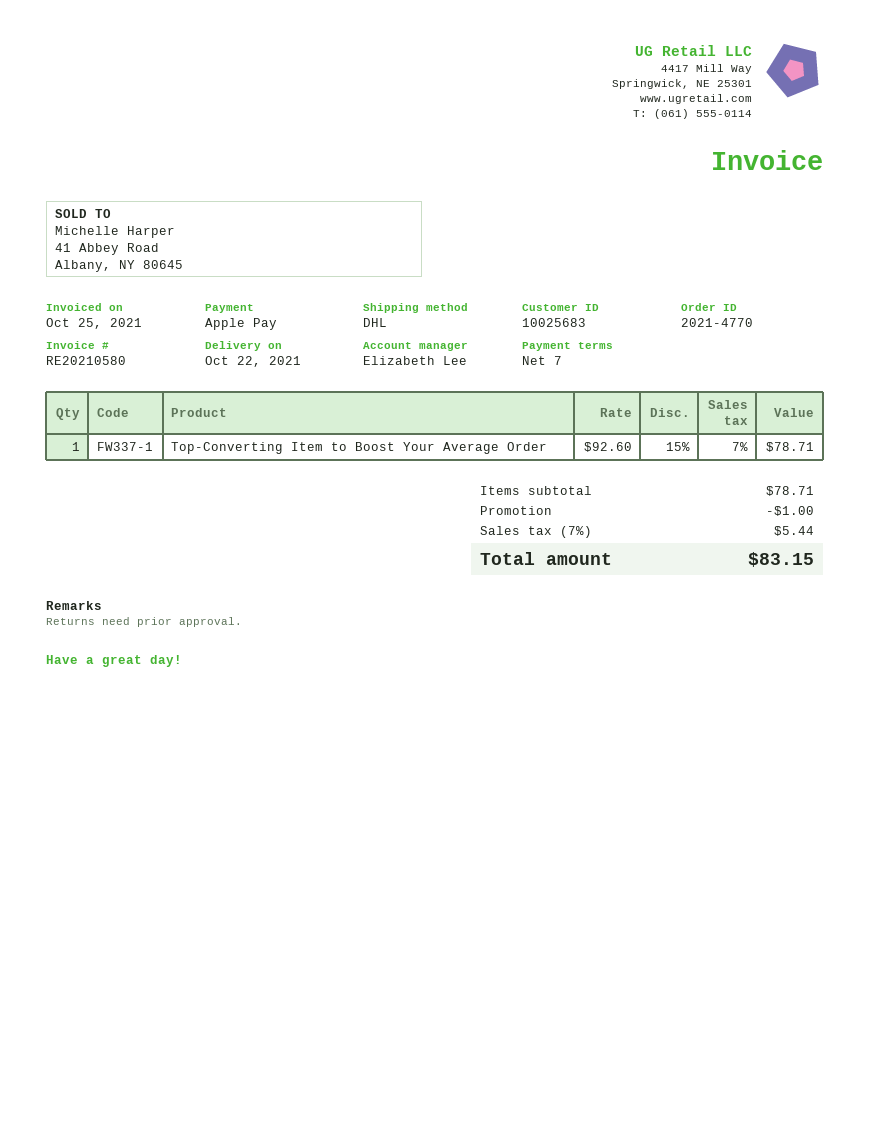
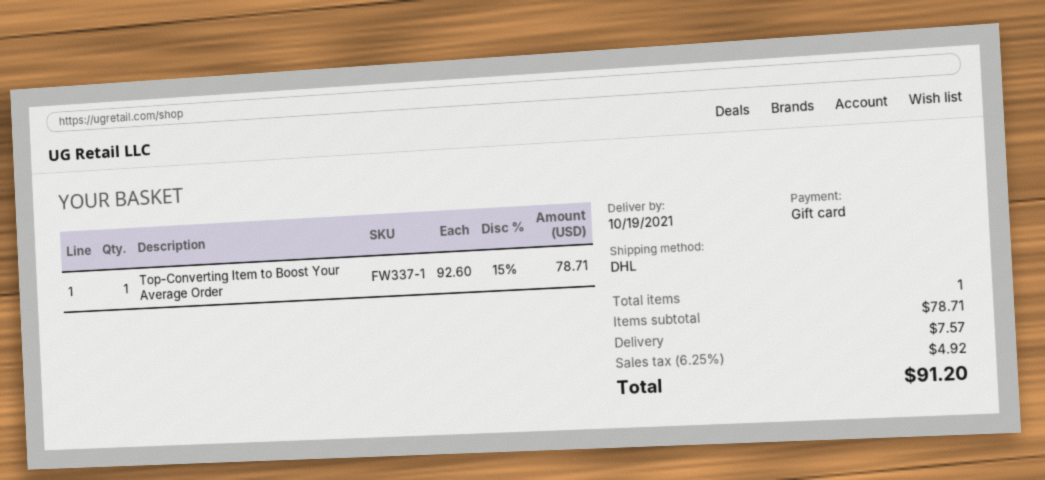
delivery date: 2021-10-22 -> 2021-10-19
payment method: Apple Pay -> gift card
discount: 1.00 -> none
shipping: none -> 7.57
tax: 7% = 5.44 -> 6.25% = 4.92
total: 83.15 -> 91.20

